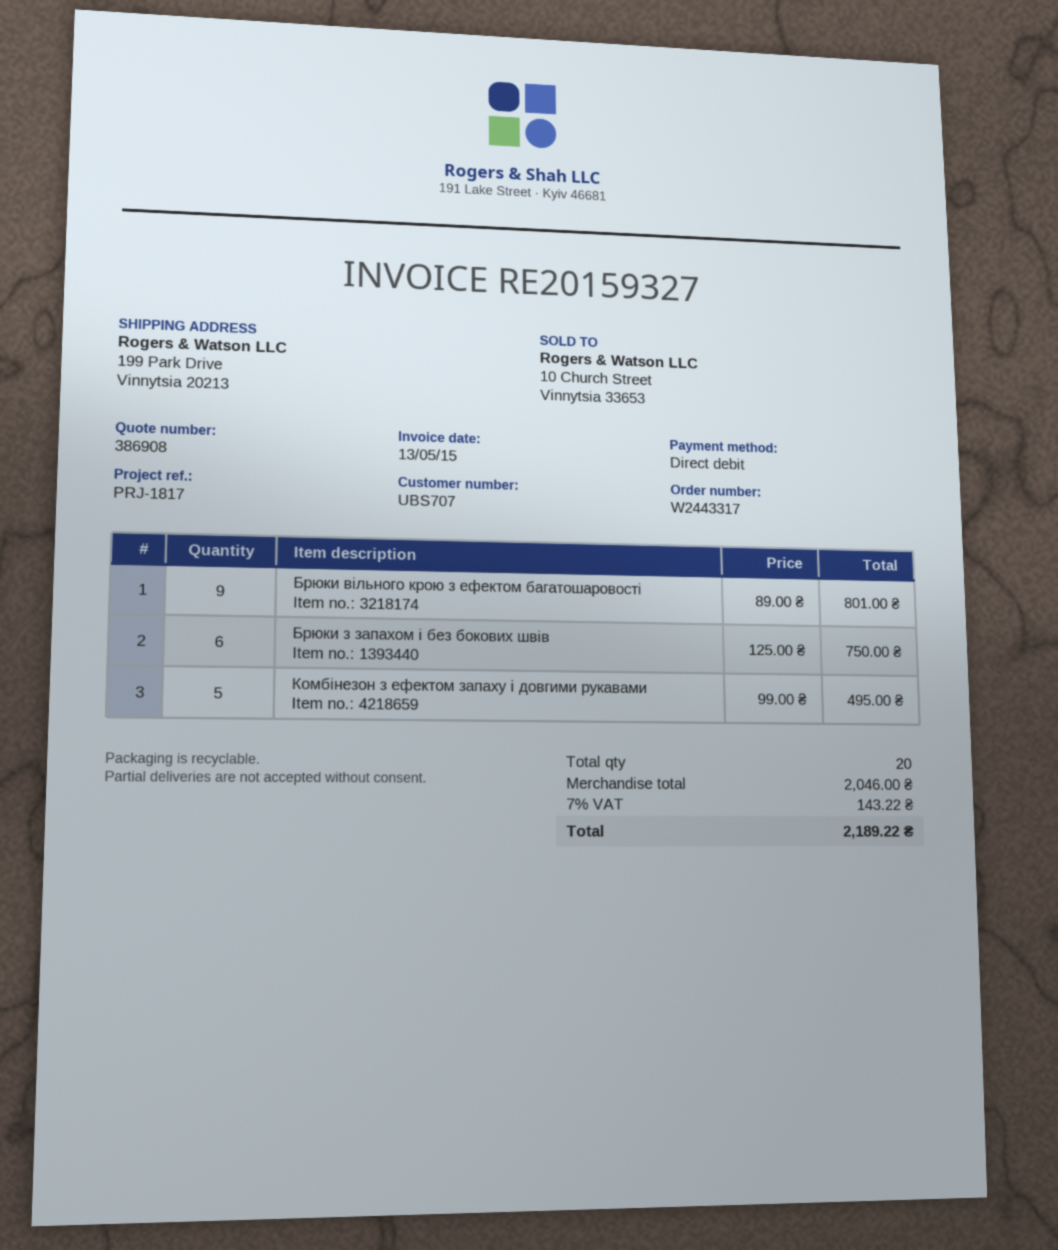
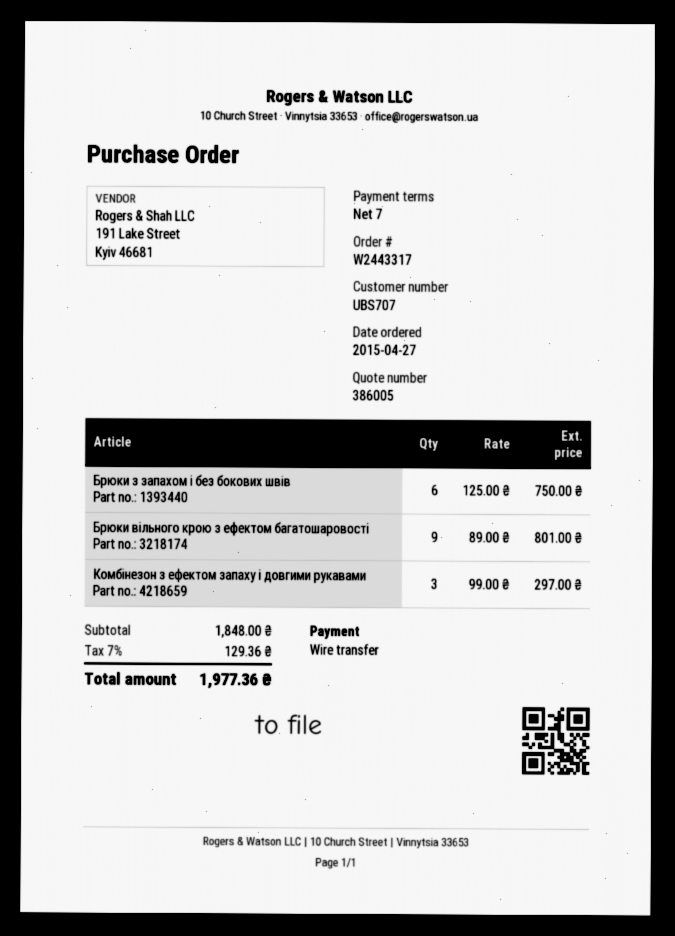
quote number: 386908 -> 386005
payment method: direct debit -> bank transfer
Комбінезон з ефектом запаху і довгими рукавами: 5 x 99.00 = 495.00 -> 3 x 99.00 = 297.00
subtotal: 2046.00 -> 1848.00
tax: 7% = 143.22 -> 7% = 129.36
total: 2189.22 -> 1977.36

